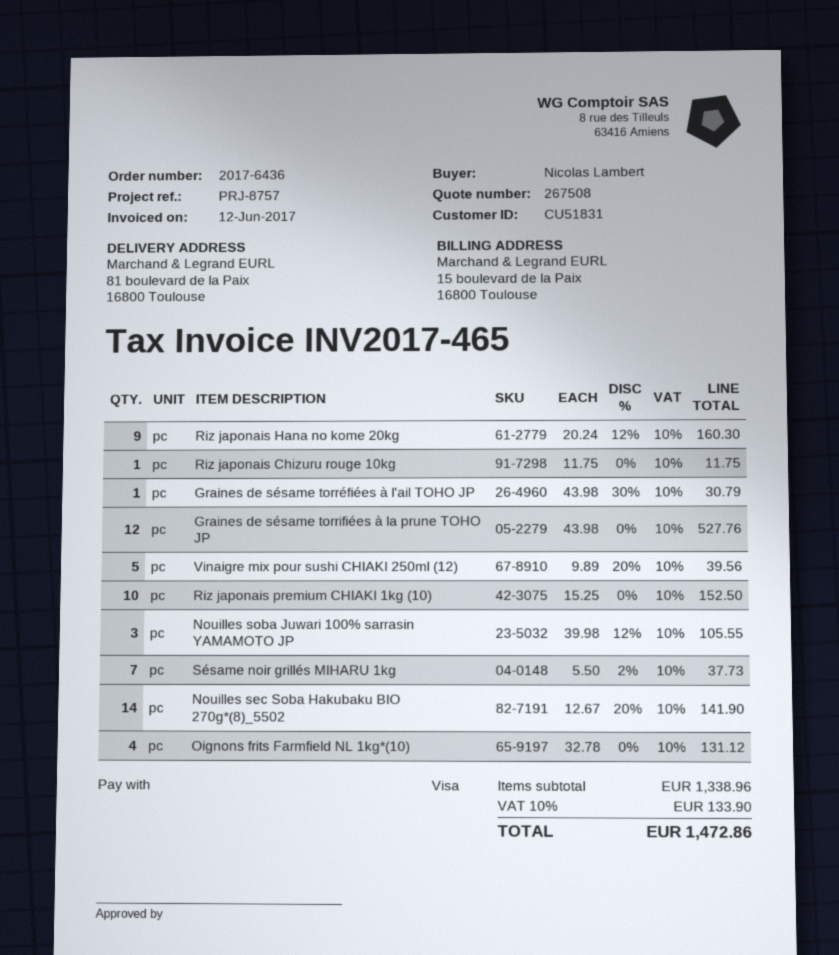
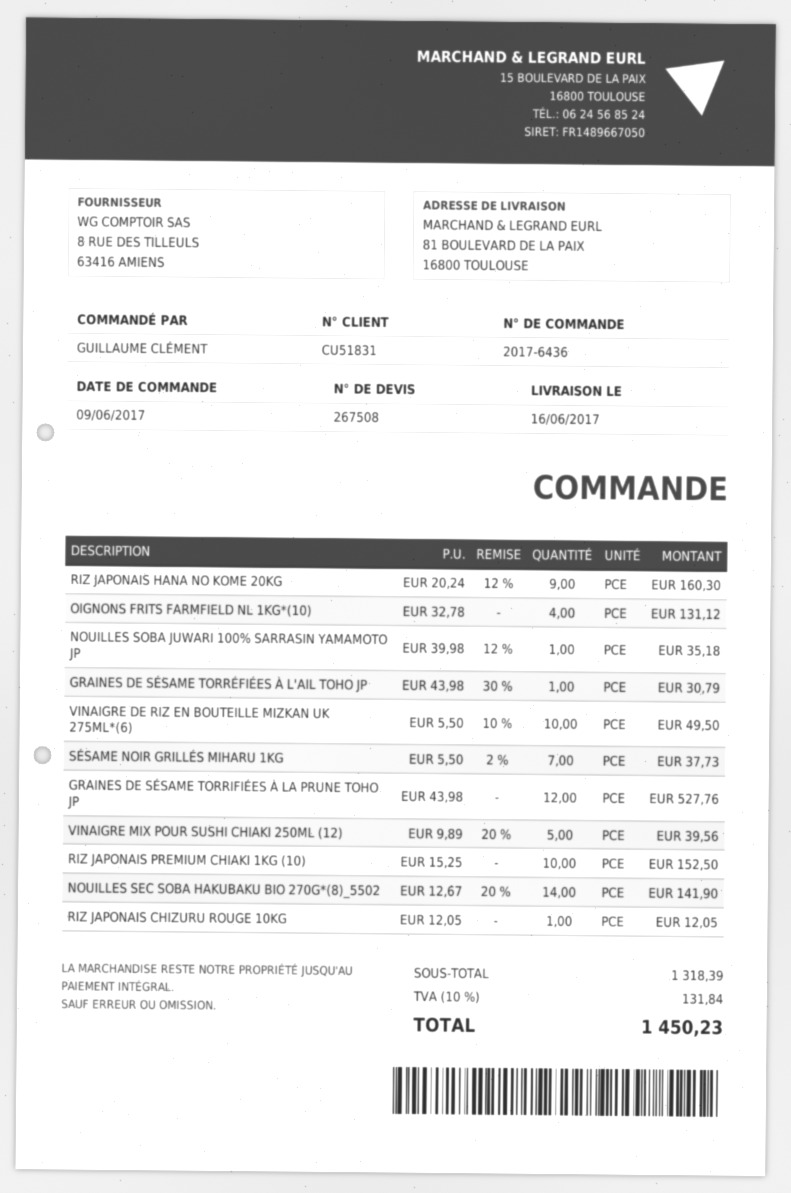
ordered by: Nicolas Lambert -> GUILLAUME CLÉMENT
Riz japonais Chizuru rouge 10kg: 1 x 11.75 = 11.75 -> 1 x 12.05 = 12.05
Nouilles soba Juwari 100% sarrasin YAMAMOTO JP: 3 x 39.98 - 12% = 105.55 -> 1 x 39.98 - 12% = 35.18
VINAIGRE DE RIZ EN BOUTEILLE MIZKAN UK 275ML*(6): none -> 10 x 5.50 - 10% = 49.50
subtotal: 1338.96 -> 1318.39
tax: 10% = 133.90 -> 10% = 131.84
total: 1472.86 -> 1450.23

